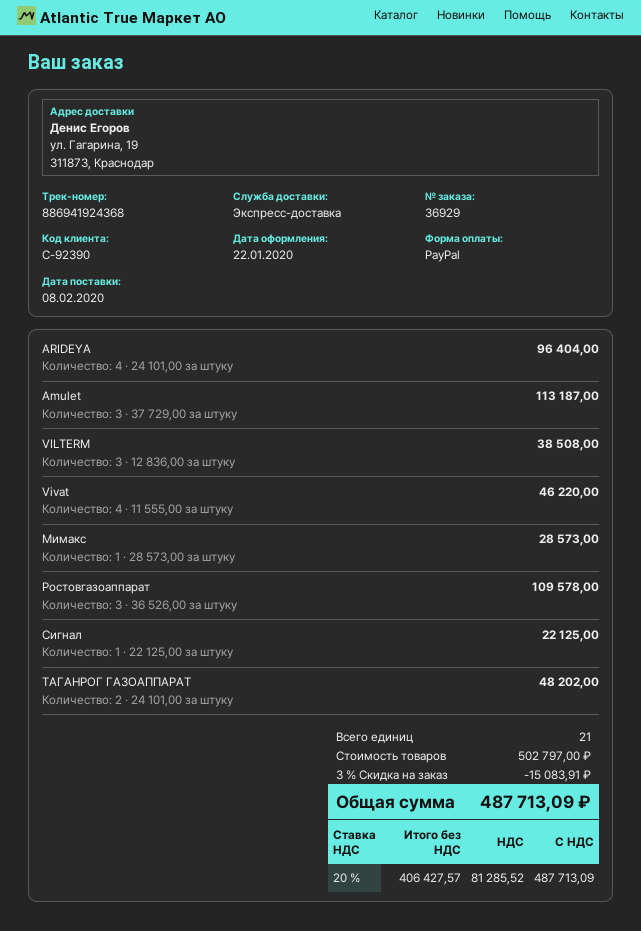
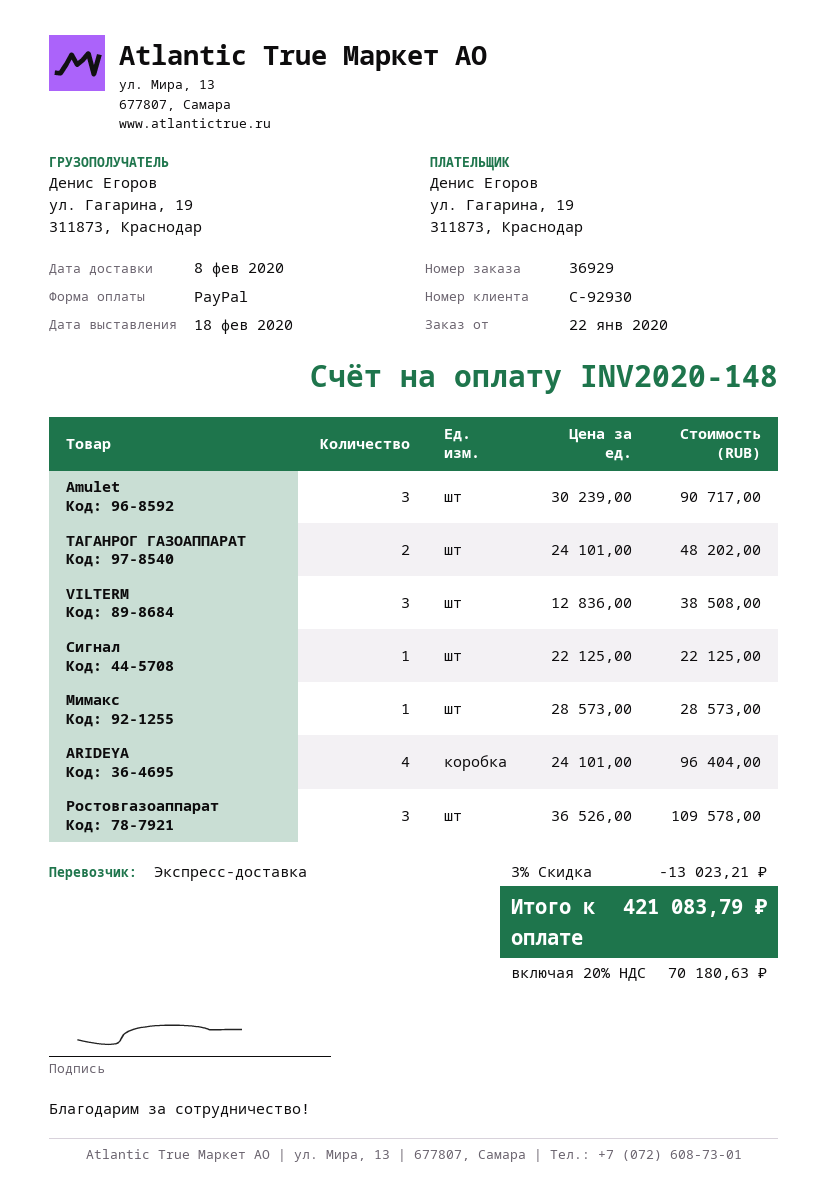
customer number: C-92390 -> C-92930
Amulet: 3 x 37729.00 = 113187.00 -> 3 x 30239.00 = 90717.00
Vivat: 4 x 11555.00 = 46220.00 -> none
discount: 3% = 15083.91 -> 3% = 13023.21
tax: 20% = 81285.52 -> 20% = 70180.63
total: 487713.09 -> 421083.79

